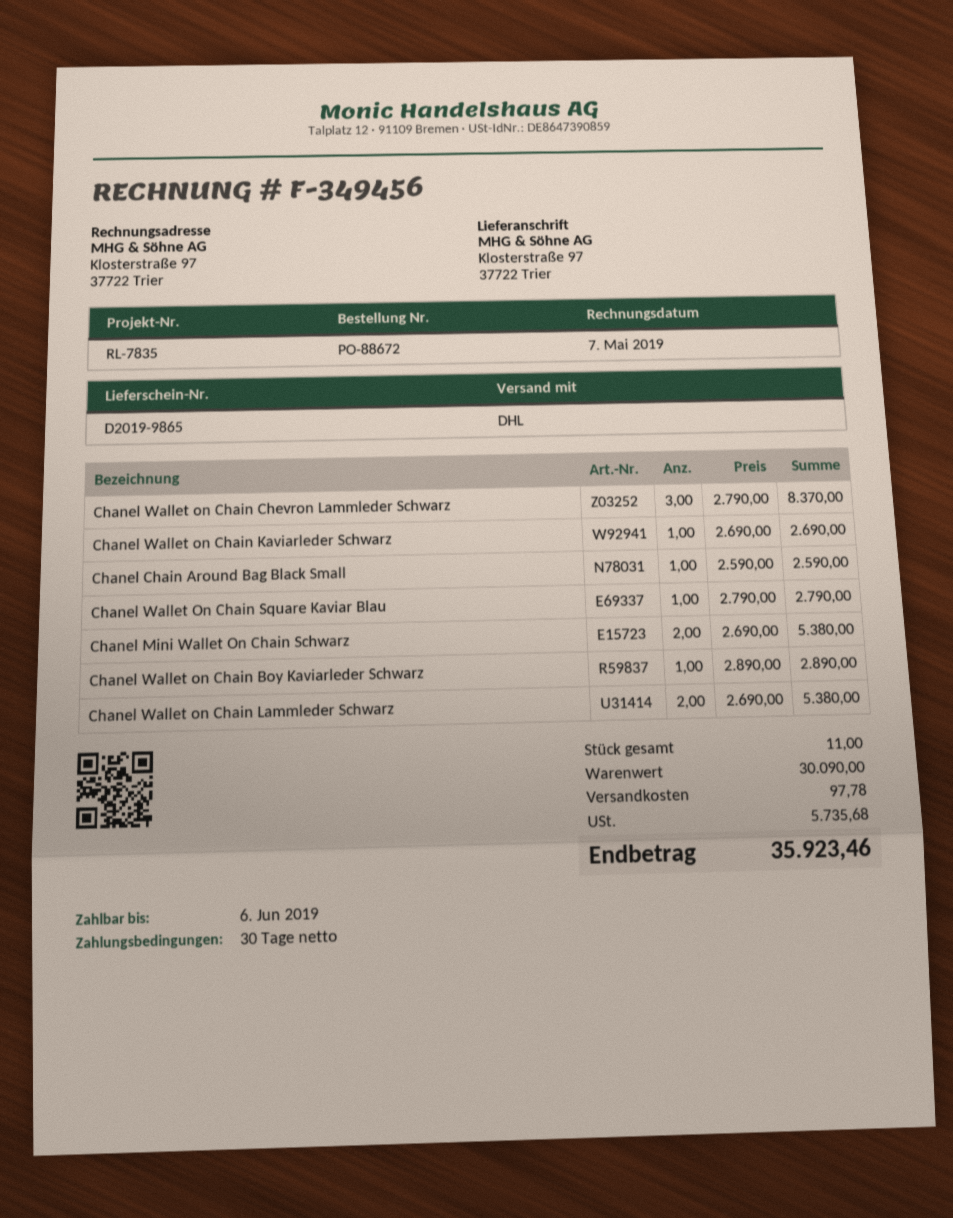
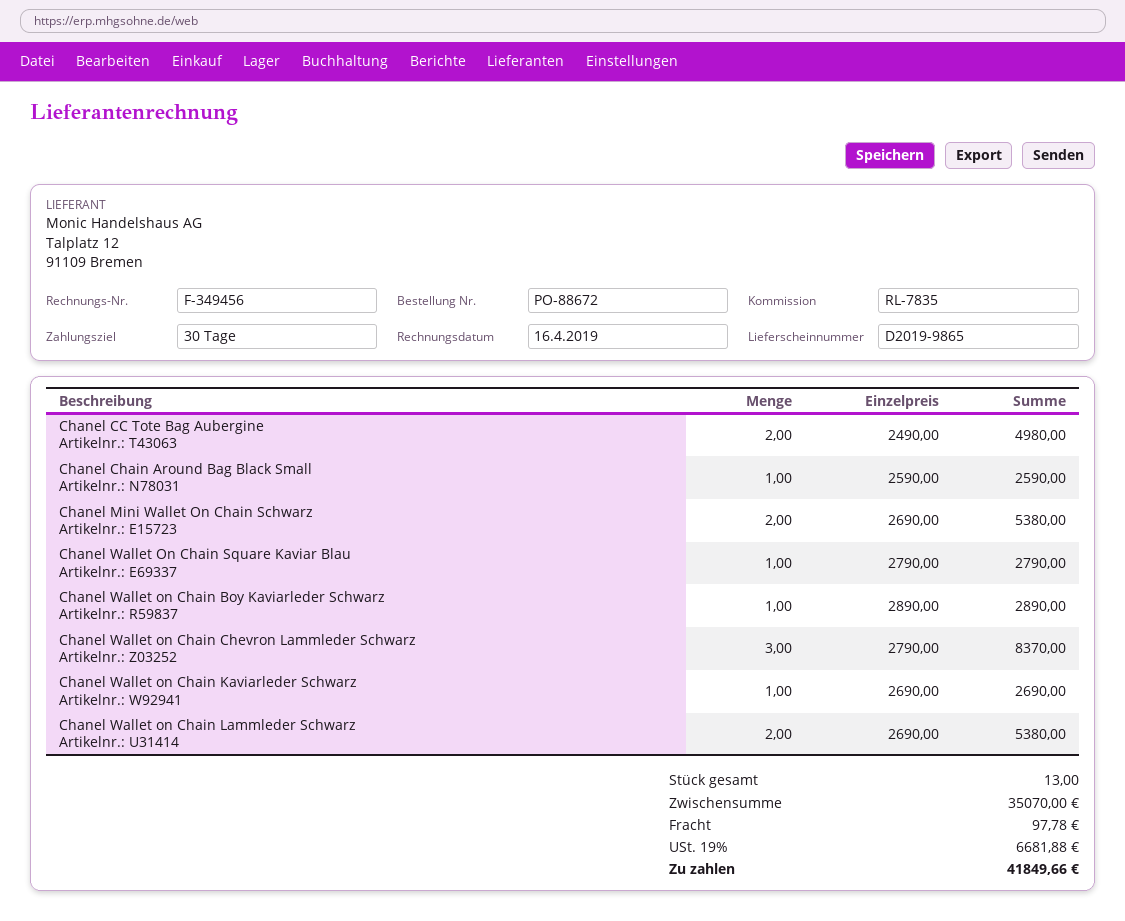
invoice date: 2019-05-07 -> 2019-04-16
Chanel CC Tote Bag Aubergine: none -> 2 x 2490.00 = 4980.00
total quantity: 11 -> 13
subtotal: 30090.00 -> 35070.00
tax: 5735.68 -> 6681.88
total: 35923.46 -> 41849.66

